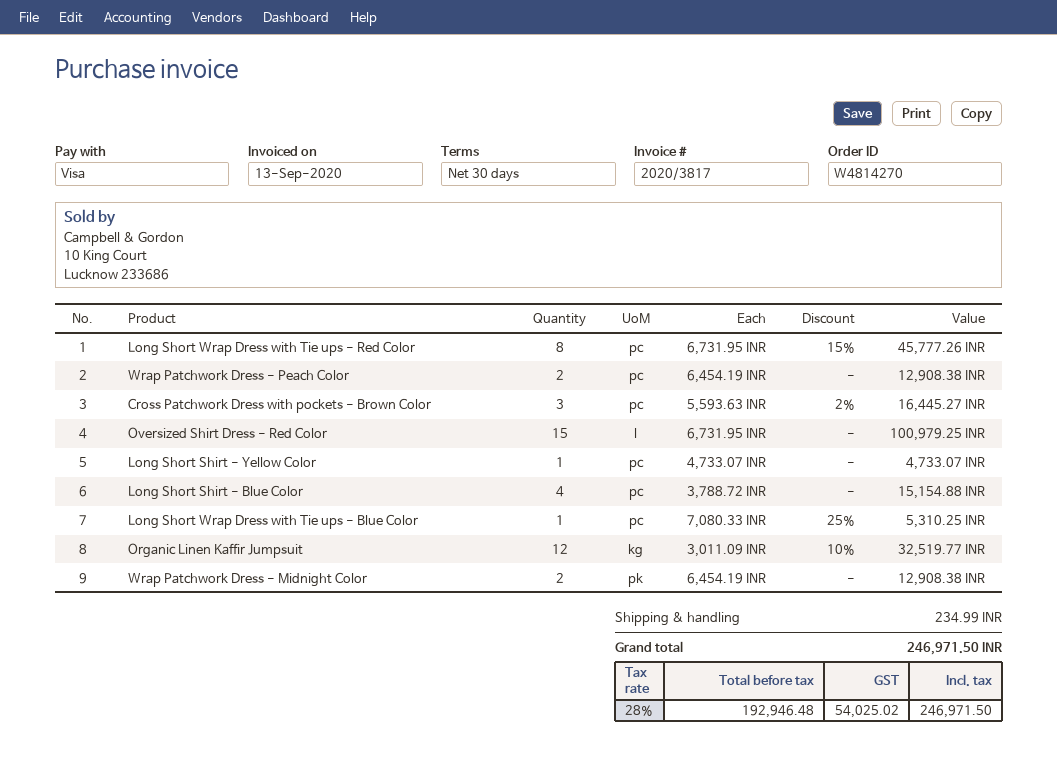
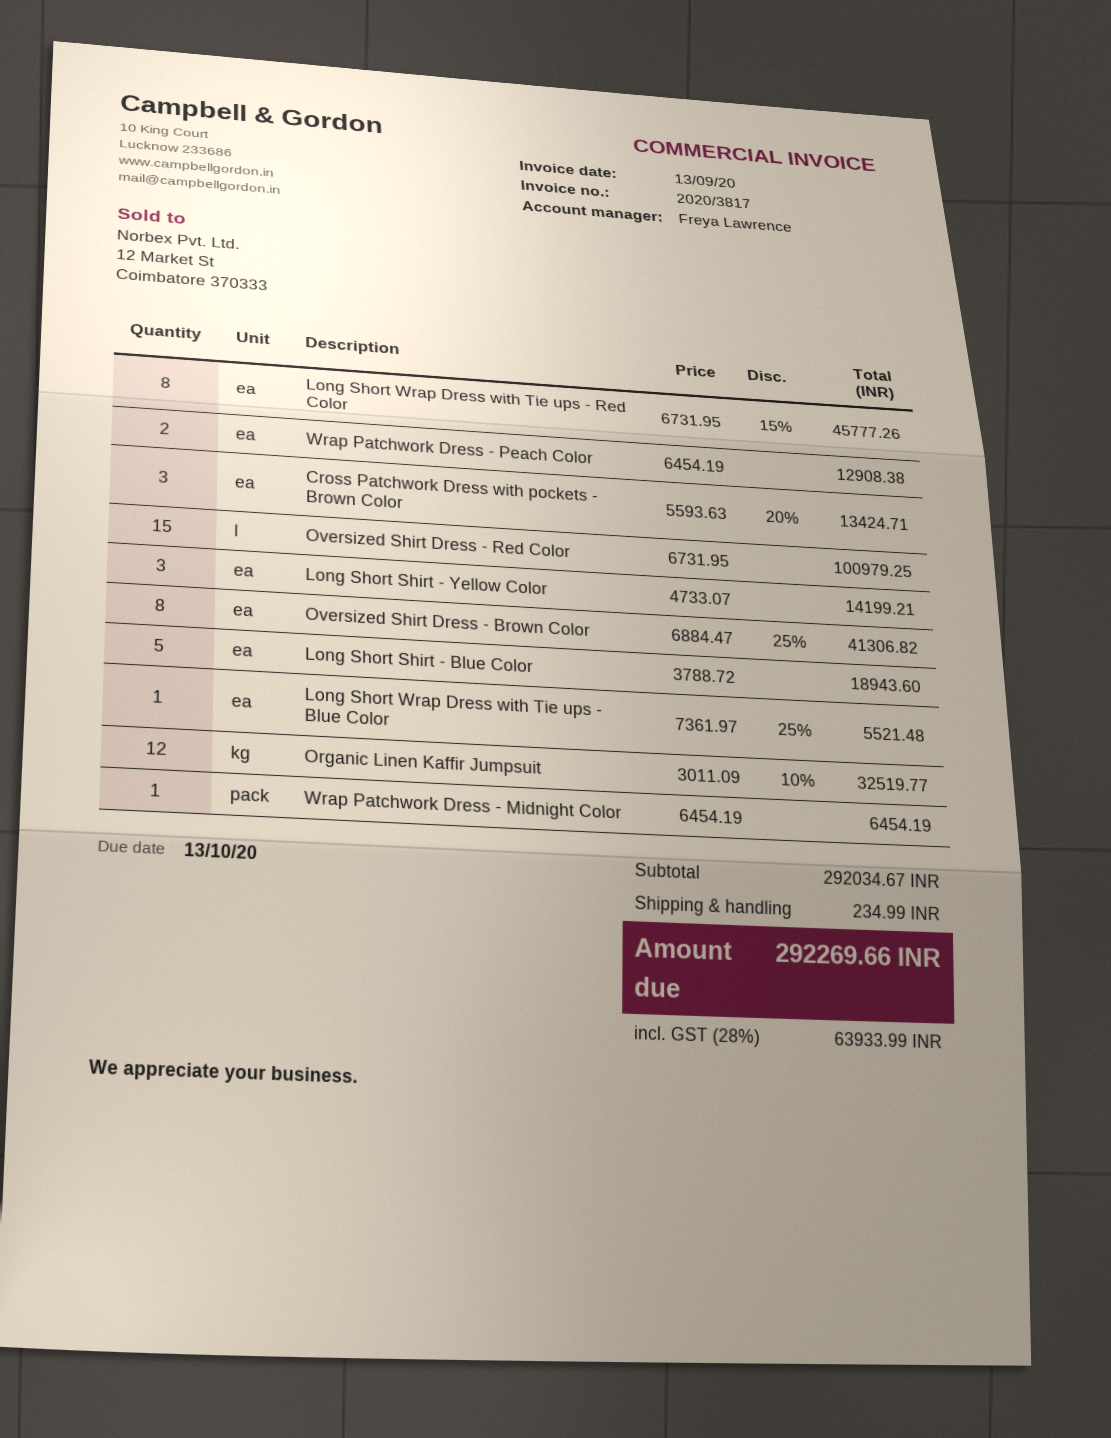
Cross Patchwork Dress with pockets - Brown Color: 3 x 5593.63 - 2% = 16445.27 -> 3 x 5593.63 - 20% = 13424.71
Long Short Shirt - Yellow Color: 1 x 4733.07 = 4733.07 -> 3 x 4733.07 = 14199.21
Long Short Shirt - Blue Color: 4 x 3788.72 = 15154.88 -> 5 x 3788.72 = 18943.60
Long Short Wrap Dress with Tie ups - Blue Color: 1 x 7080.33 - 25% = 5310.25 -> 1 x 7361.97 - 25% = 5521.48
Wrap Patchwork Dress - Midnight Color: 2 x 6454.19 = 12908.38 -> 1 x 6454.19 = 6454.19
Oversized Shirt Dress - Brown Color: none -> 8 x 6884.47 - 25% = 41306.82
tax: 28% = 54025.02 -> 28% = 63933.99
total: 246971.50 -> 292269.66

